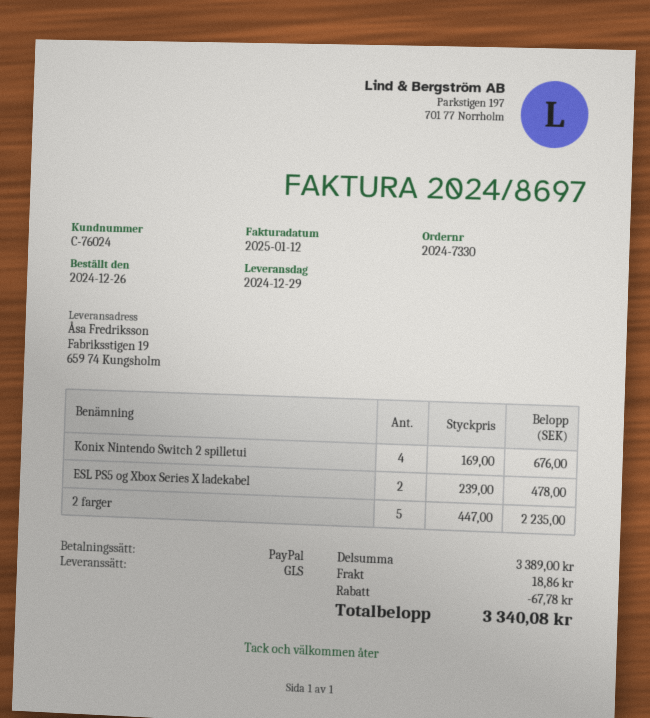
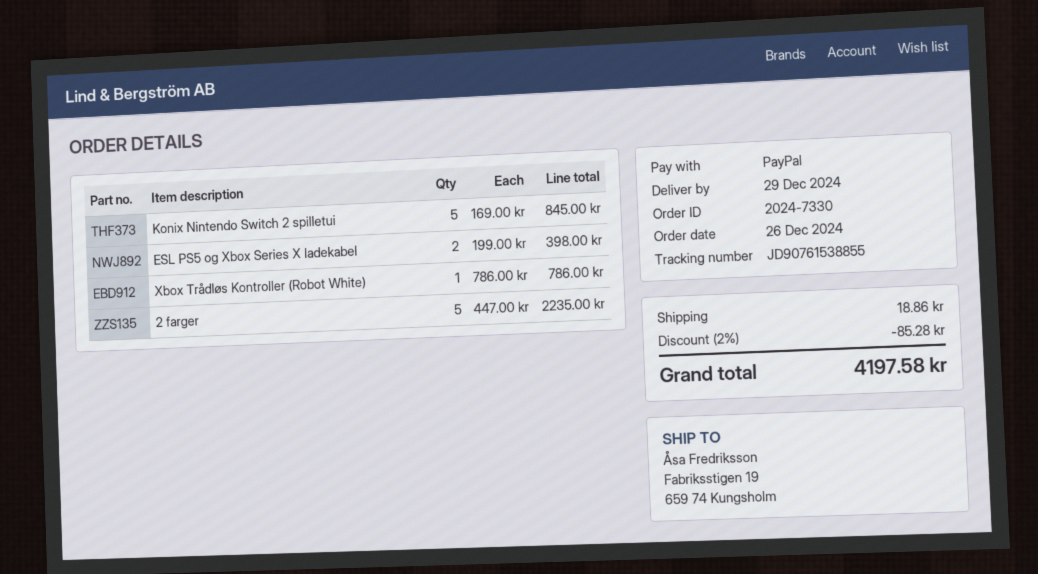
Konix Nintendo Switch 2 spilletui: 4 x 169.00 = 676.00 -> 5 x 169.00 = 845.00
ESL PS5 og Xbox Series X ladekabel: 2 x 239.00 = 478.00 -> 2 x 199.00 = 398.00
Xbox Trådløs Kontroller (Robot White): none -> 1 x 786.00 = 786.00
discount: 67.78 -> 85.28
total: 3340.08 -> 4197.58

